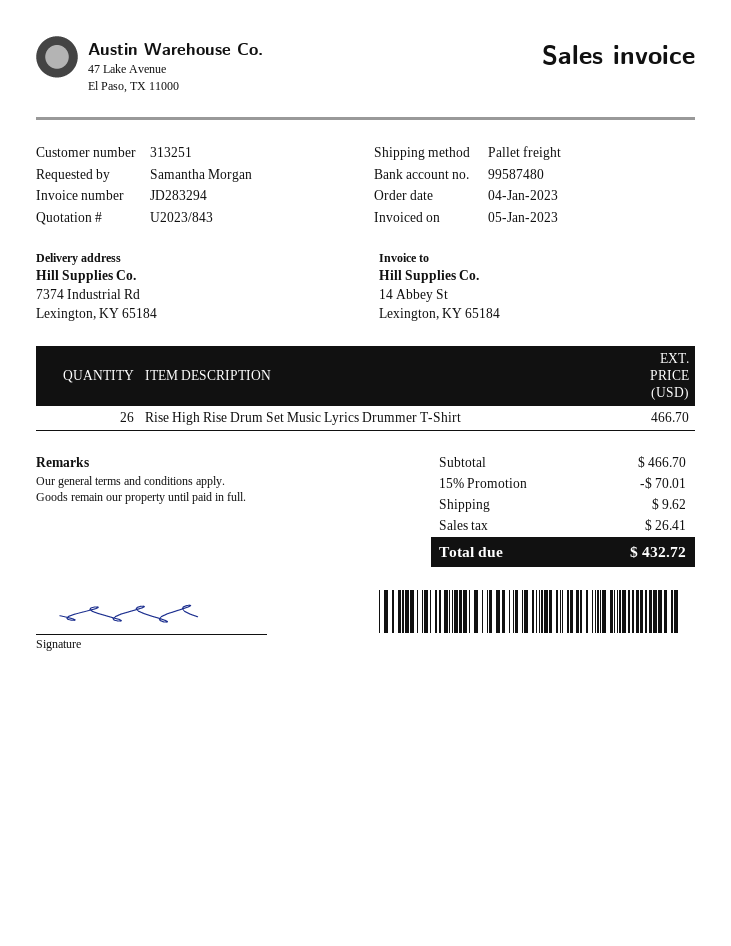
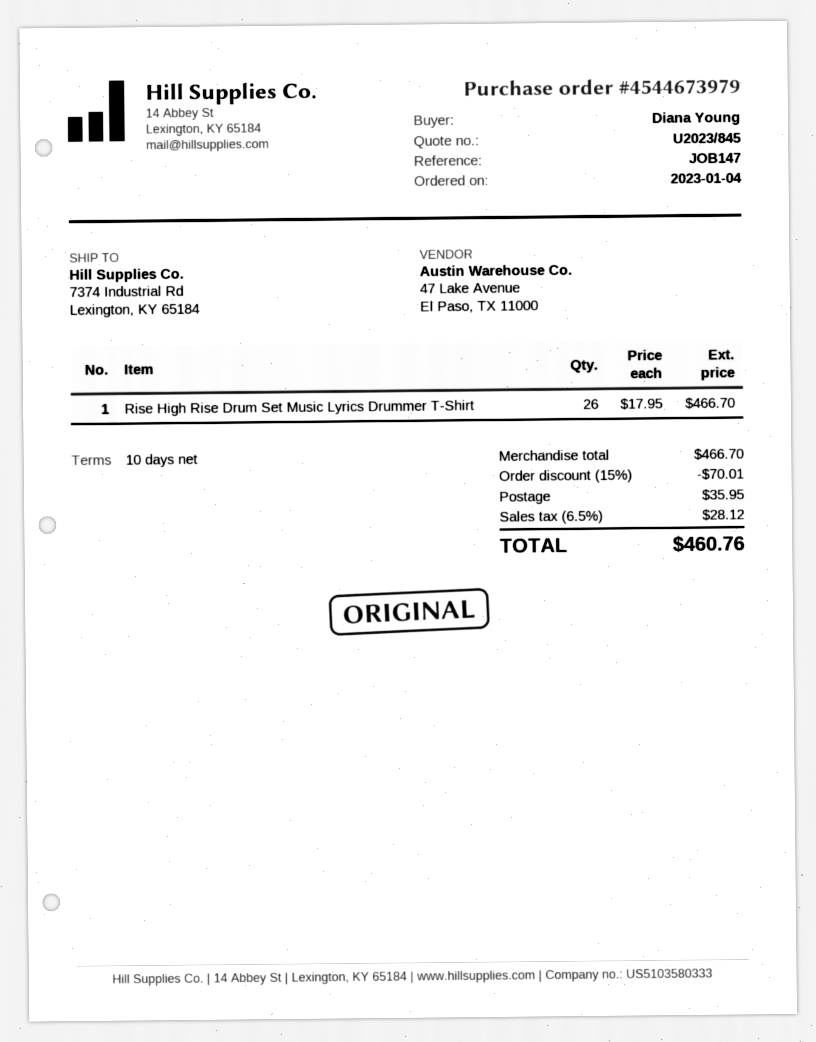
quote number: U2023/843 -> U2023/845
ordered by: Samantha Morgan -> Diana Young
shipping: 9.62 -> 35.95
tax: 26.41 -> 28.12
total: 432.72 -> 460.76

